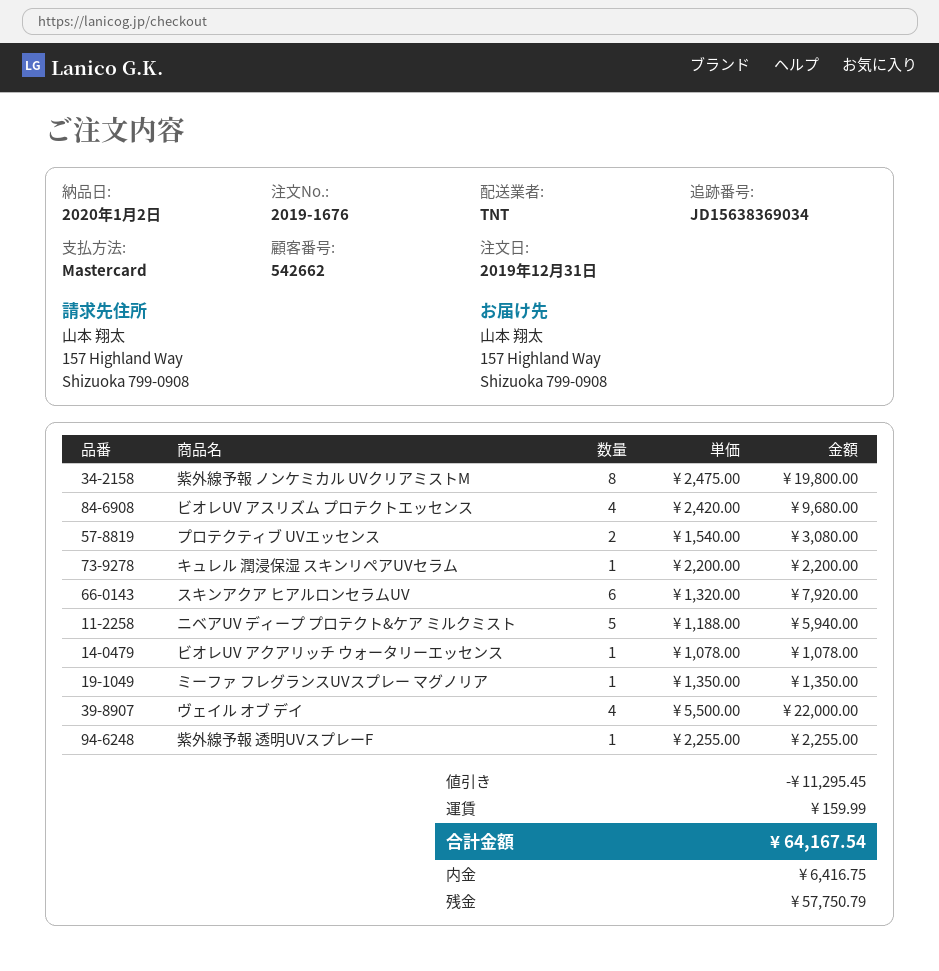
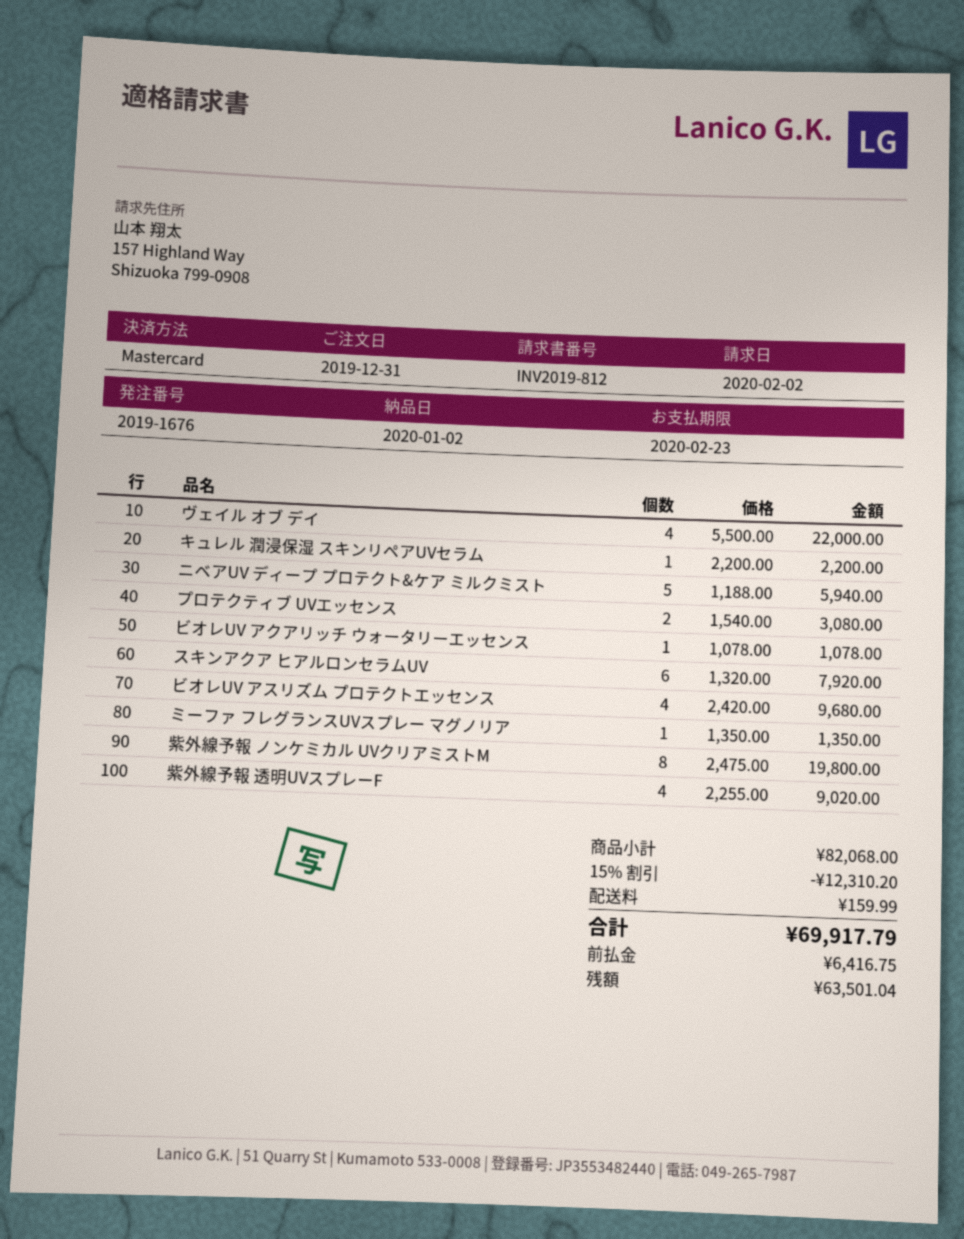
紫外線予報 透明UVスプレーF: 1 x 2255.00 = 2255.00 -> 4 x 2255.00 = 9020.00
discount: 11295.45 -> 12310.20
total: 64167.54 -> 69917.79
balance: 57750.79 -> 63501.04

